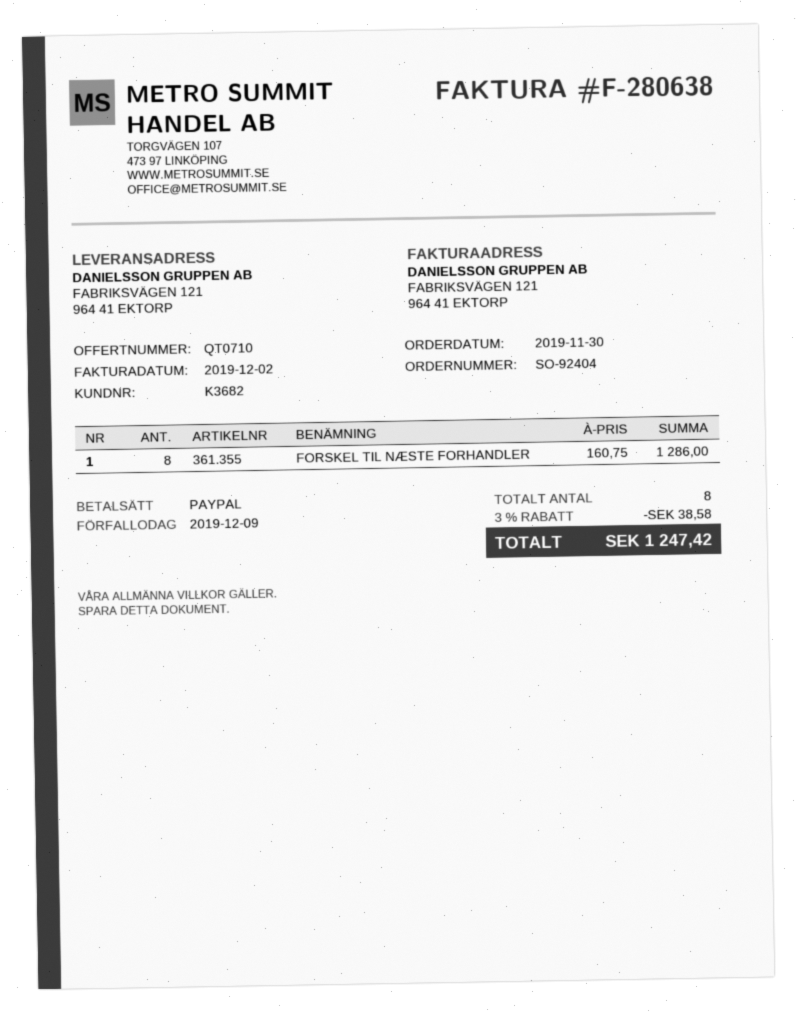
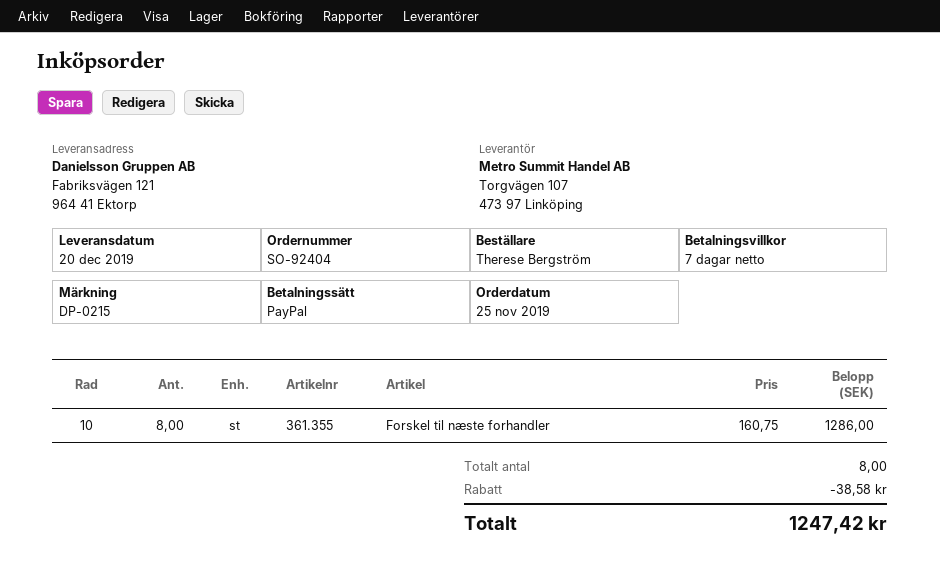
order date: 2019-11-30 -> 2019-11-25

